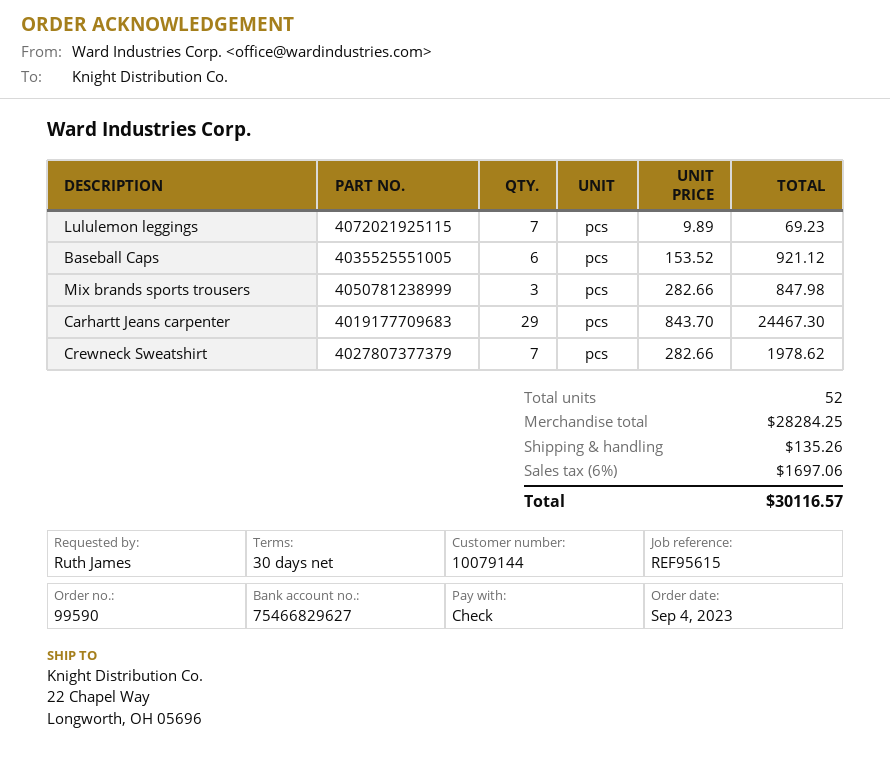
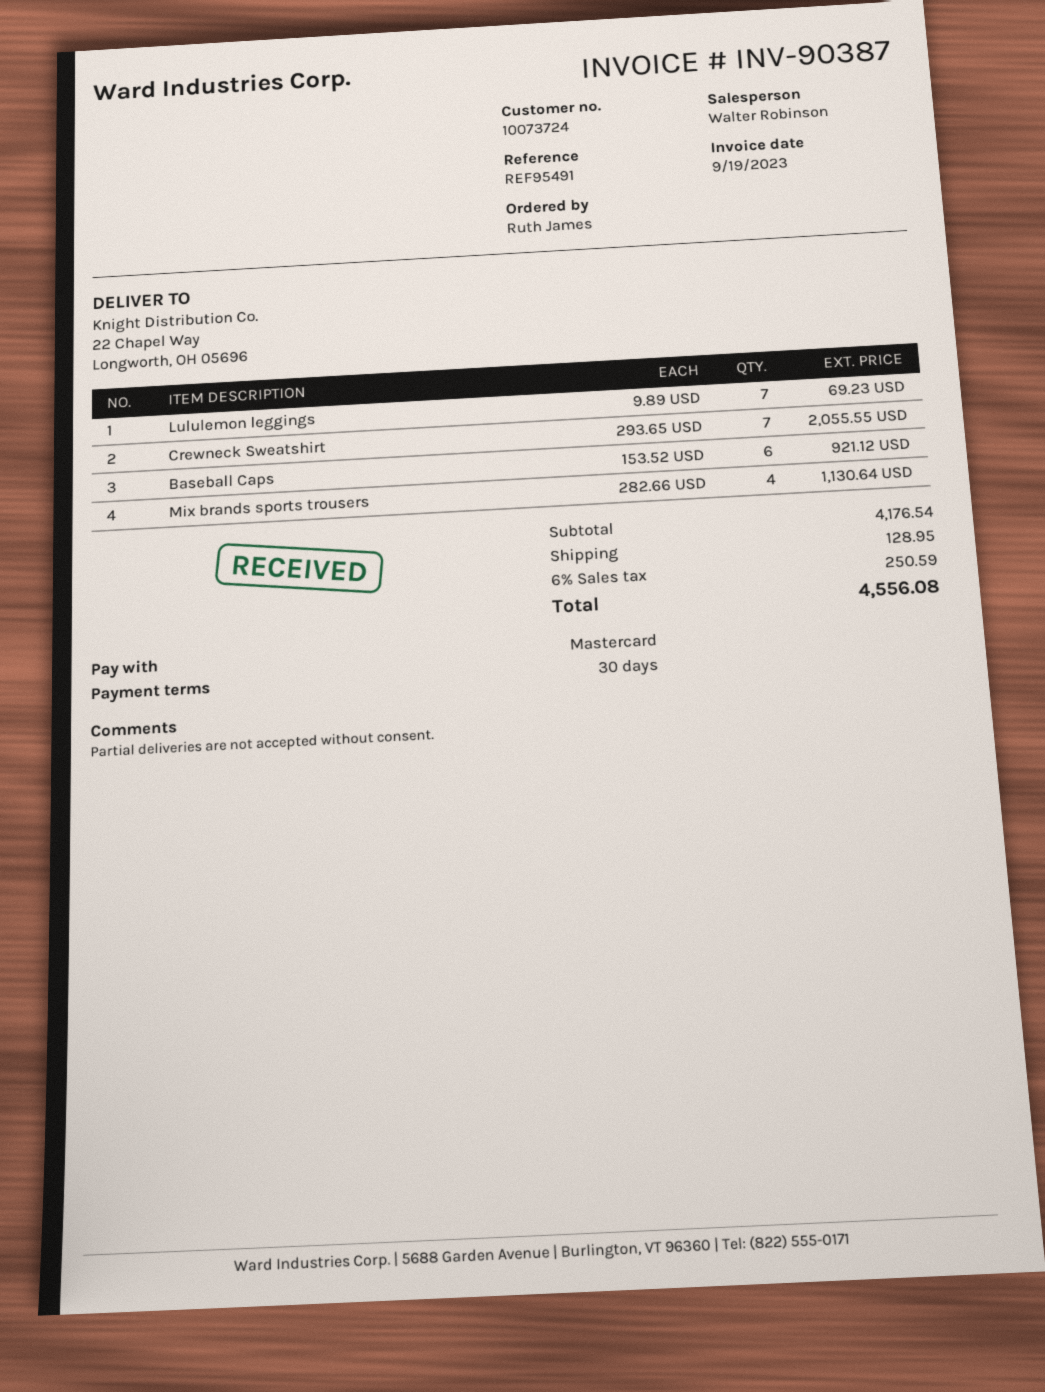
customer number: 10079144 -> 10073724
reference: REF95615 -> REF95491
payment method: cheque -> Mastercard
Mix brands sports trousers: 3 x 282.66 = 847.98 -> 4 x 282.66 = 1130.64
Carhartt Jeans carpenter: 29 x 843.70 = 24467.30 -> none
Crewneck Sweatshirt: 7 x 282.66 = 1978.62 -> 7 x 293.65 = 2055.55
subtotal: 28284.25 -> 4176.54
shipping: 135.26 -> 128.95
tax: 6% = 1697.06 -> 6% = 250.59
total: 30116.57 -> 4556.08

